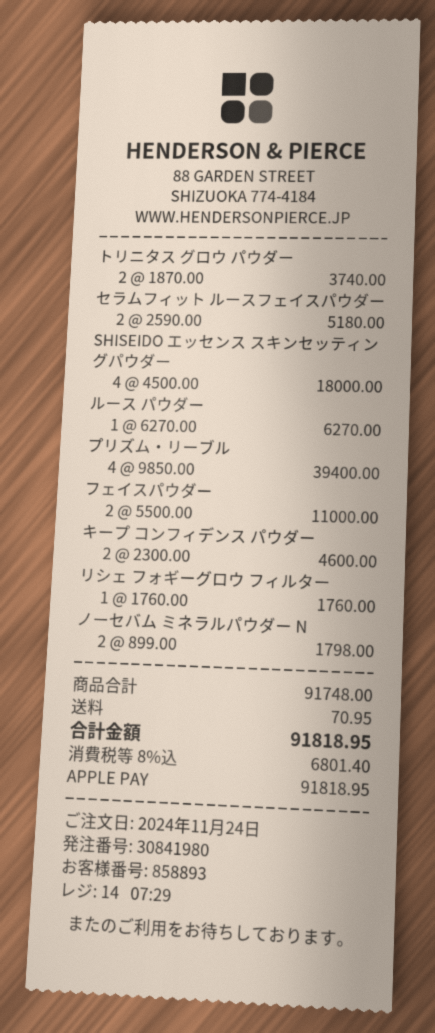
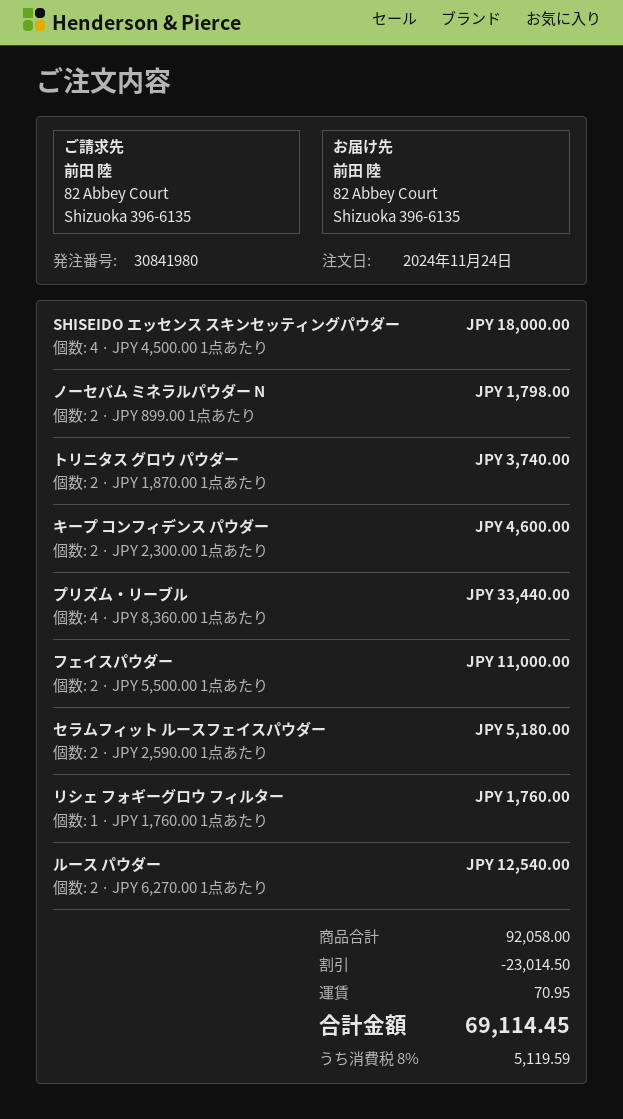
ルース パウダー: 1 x 6270.00 = 6270.00 -> 2 x 6270.00 = 12540.00
プリズム・リーブル: 4 x 9850.00 = 39400.00 -> 4 x 8360.00 = 33440.00
subtotal: 91748.00 -> 92058.00
discount: none -> 23014.50
tax: 8% = 6801.40 -> 8% = 5119.59
total: 91818.95 -> 69114.45

